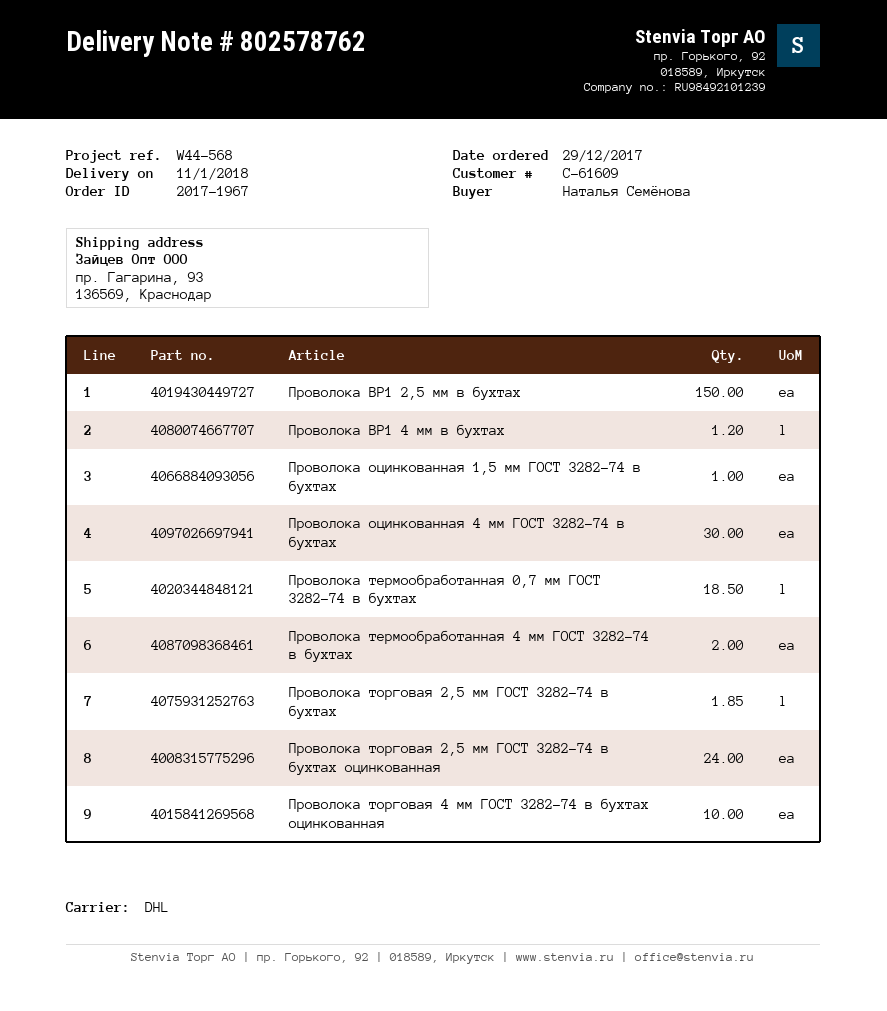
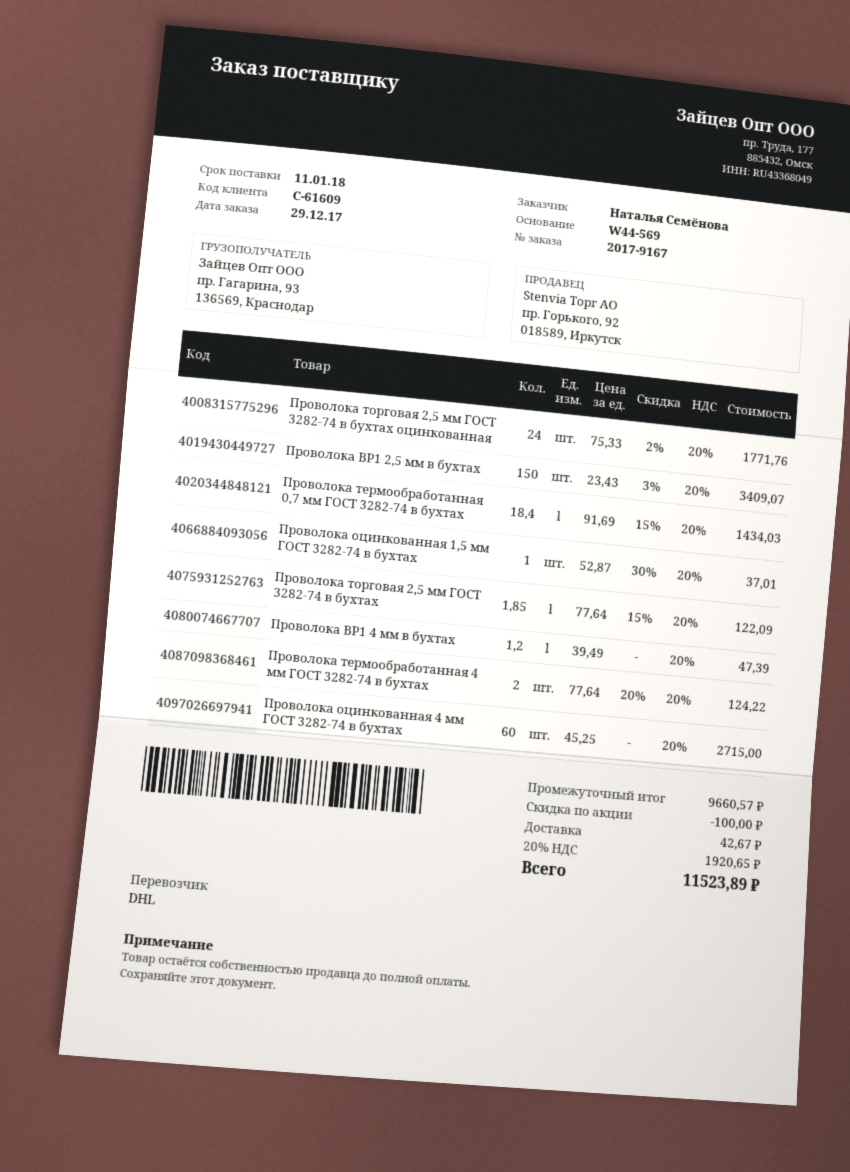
order number: 2017-1967 -> 2017-9167
reference: W44-568 -> W44-569
Проволока оцинкованная 4 мм ГОСТ 3282-74 в бухтах: 30 -> 60
Проволока термообработанная 0,7 мм ГОСТ 3282-74 в бухтах: 18.5 -> 18.4
Проволока торговая 4 мм ГОСТ 3282-74 в бухтах оцинкованная: 10 -> none

